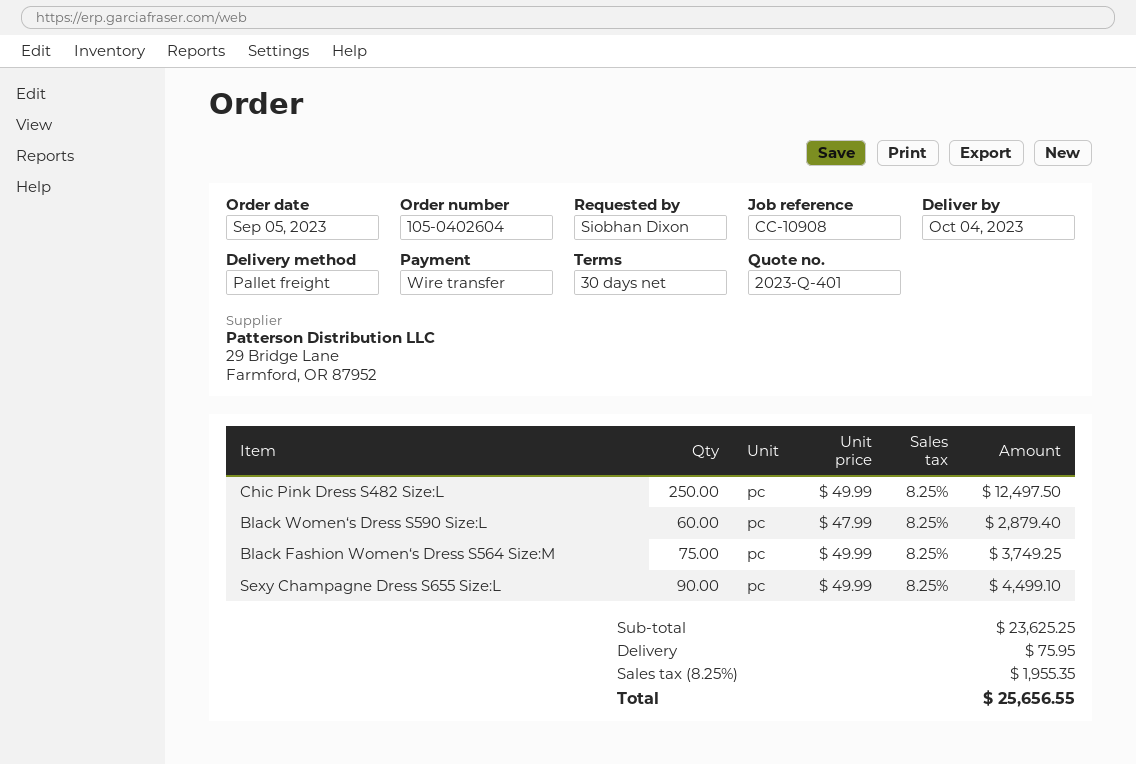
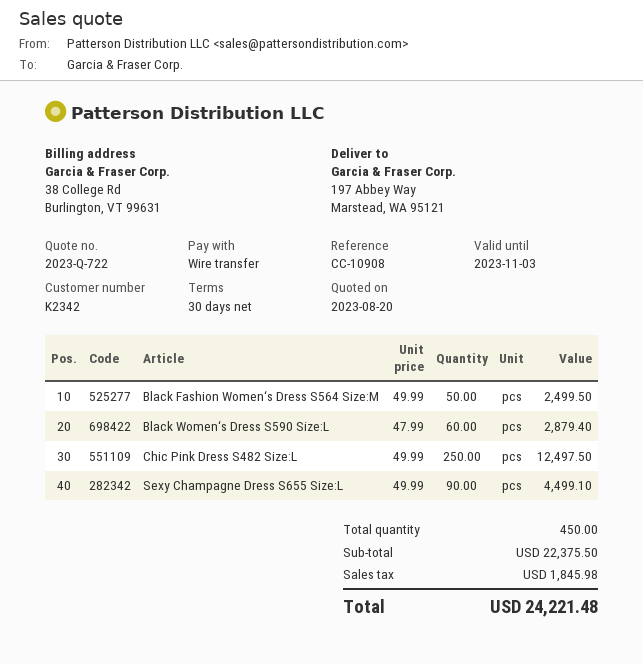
quote number: 2023-Q-401 -> 2023-Q-722
Black Fashion Women‘s Dress S564 Size:M: 75 x 49.99 = 3749.25 -> 50 x 49.99 = 2499.50
subtotal: 23625.25 -> 22375.50
shipping: 75.95 -> none
tax: 1955.35 -> 1845.98
total: 25656.55 -> 24221.48

